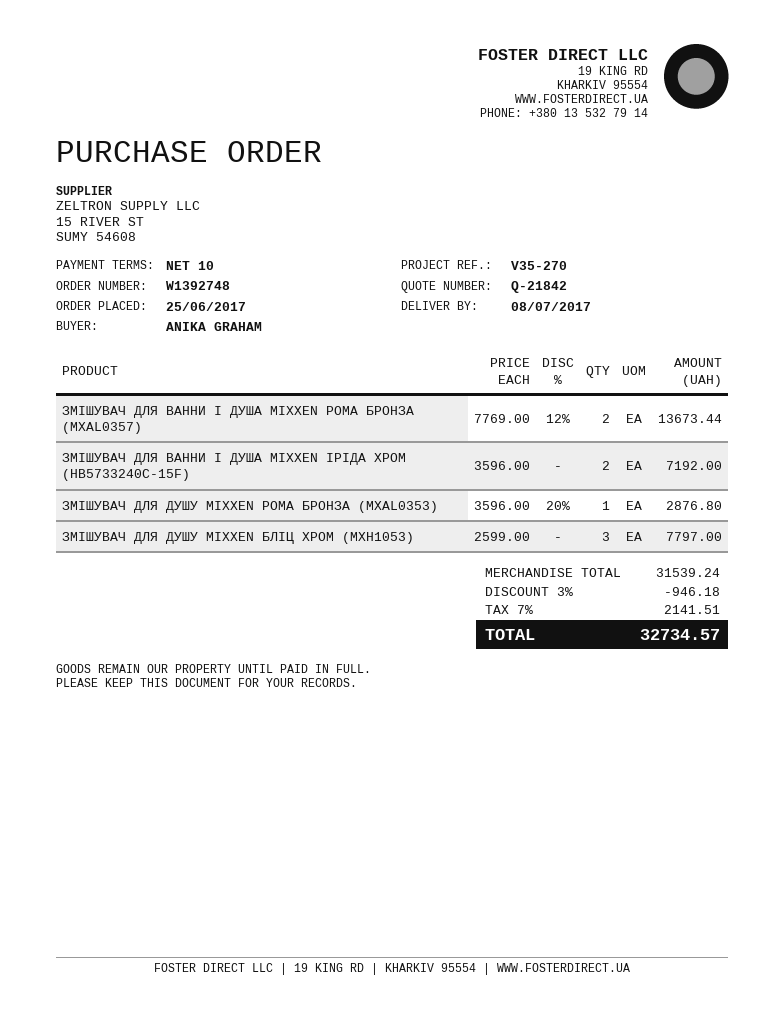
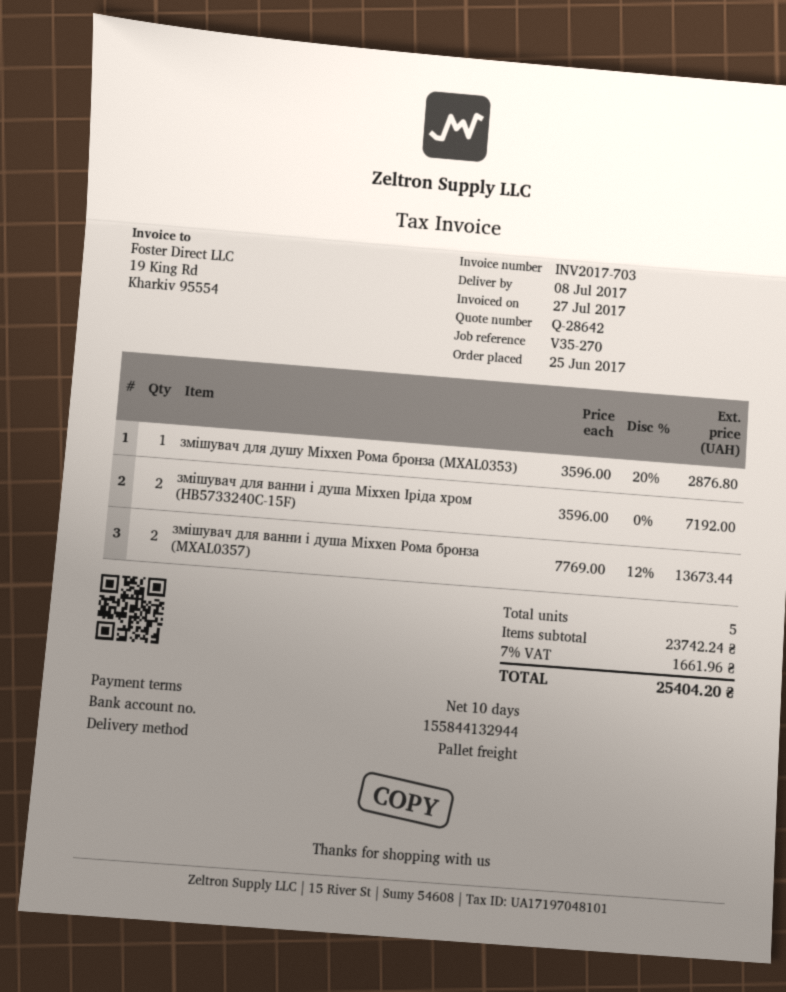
quote number: Q-21842 -> Q-28642
ЗМІШУВАЧ ДЛЯ ДУШУ MIXXEN БЛІЦ ХРОМ (MXH1053): 3 x 2599.00 = 7797.00 -> none
subtotal: 31539.24 -> 23742.24
discount: 3% = 946.18 -> none
tax: 7% = 2141.51 -> 7% = 1661.96
total: 32734.57 -> 25404.20

